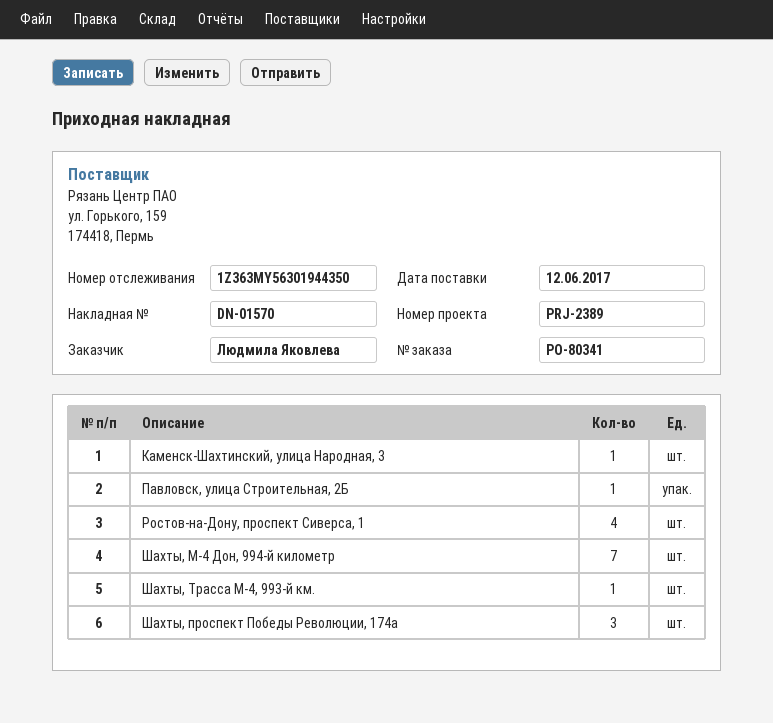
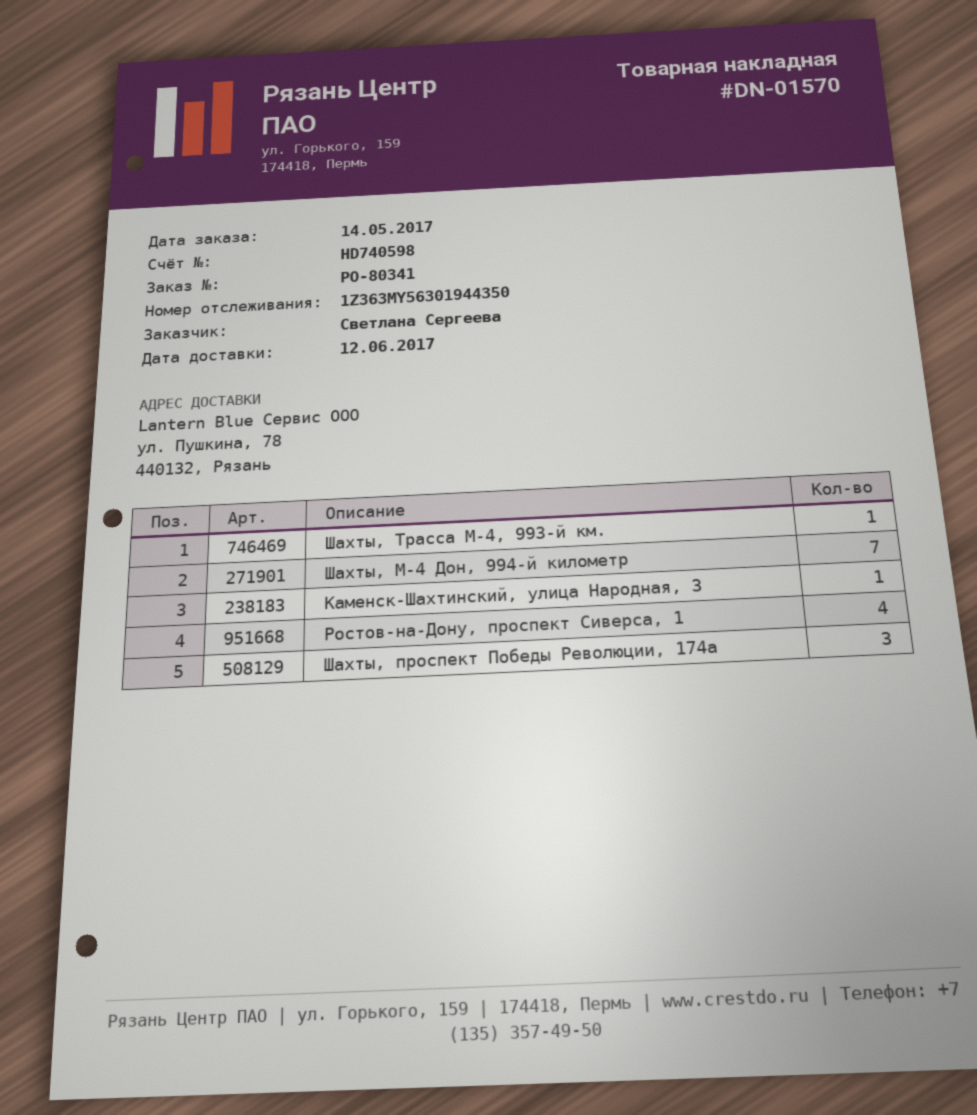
ordered by: Людмила Яковлева -> Светлана Сергеева
Павловск, улица Строительная, 2Б: 1 -> none

